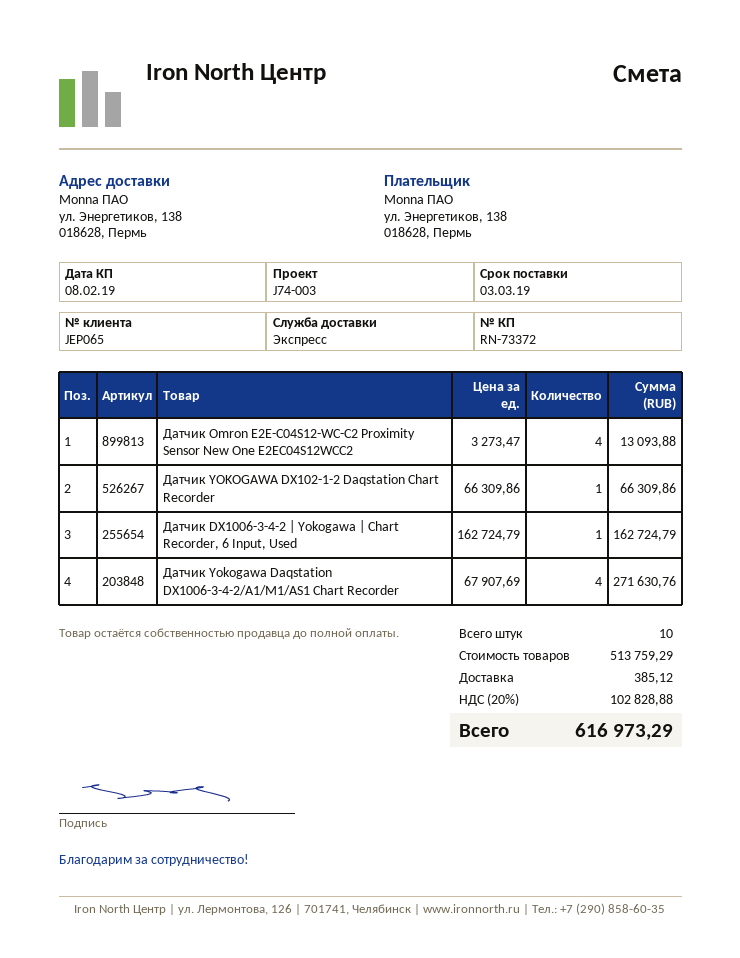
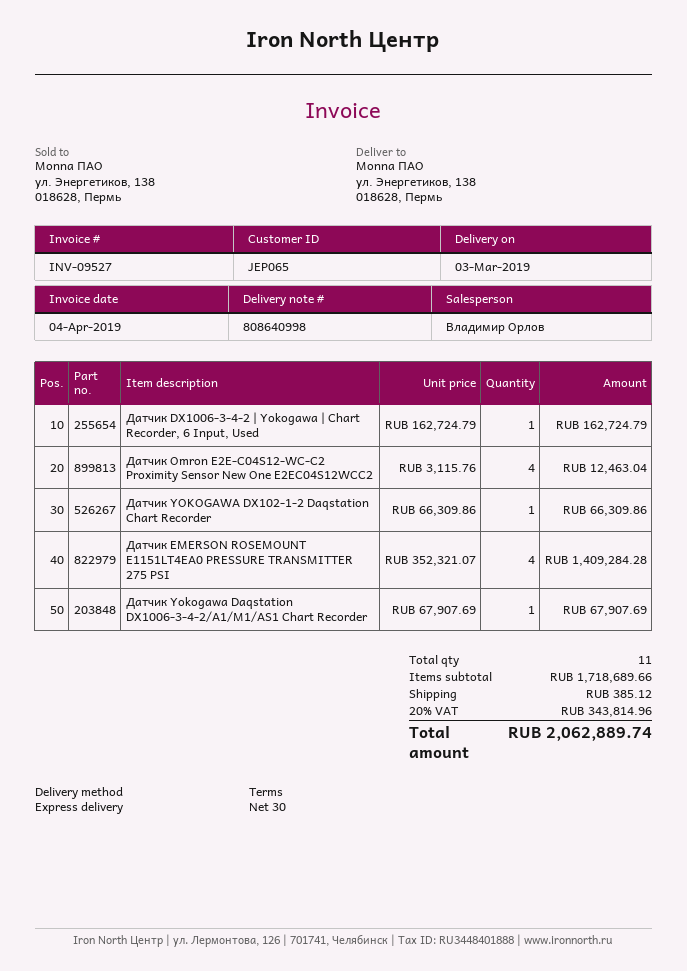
Датчик Omron E2E-C04S12-WC-C2 Proximity Sensor New One E2EC04S12WCC2: 4 x 3273.47 = 13093.88 -> 4 x 3115.76 = 12463.04
Датчик Yokogawa Daqstation DX1006-3-4-2/A1/M1/AS1 Chart Recorder: 4 x 67907.69 = 271630.76 -> 1 x 67907.69 = 67907.69
Датчик EMERSON ROSEMOUNT E1151LT4EA0 PRESSURE TRANSMITTER 275 PSI: none -> 4 x 352321.07 = 1409284.28
total quantity: 10 -> 11
subtotal: 513759.29 -> 1718689.66
tax: 20% = 102828.88 -> 20% = 343814.96
total: 616973.29 -> 2062889.74

